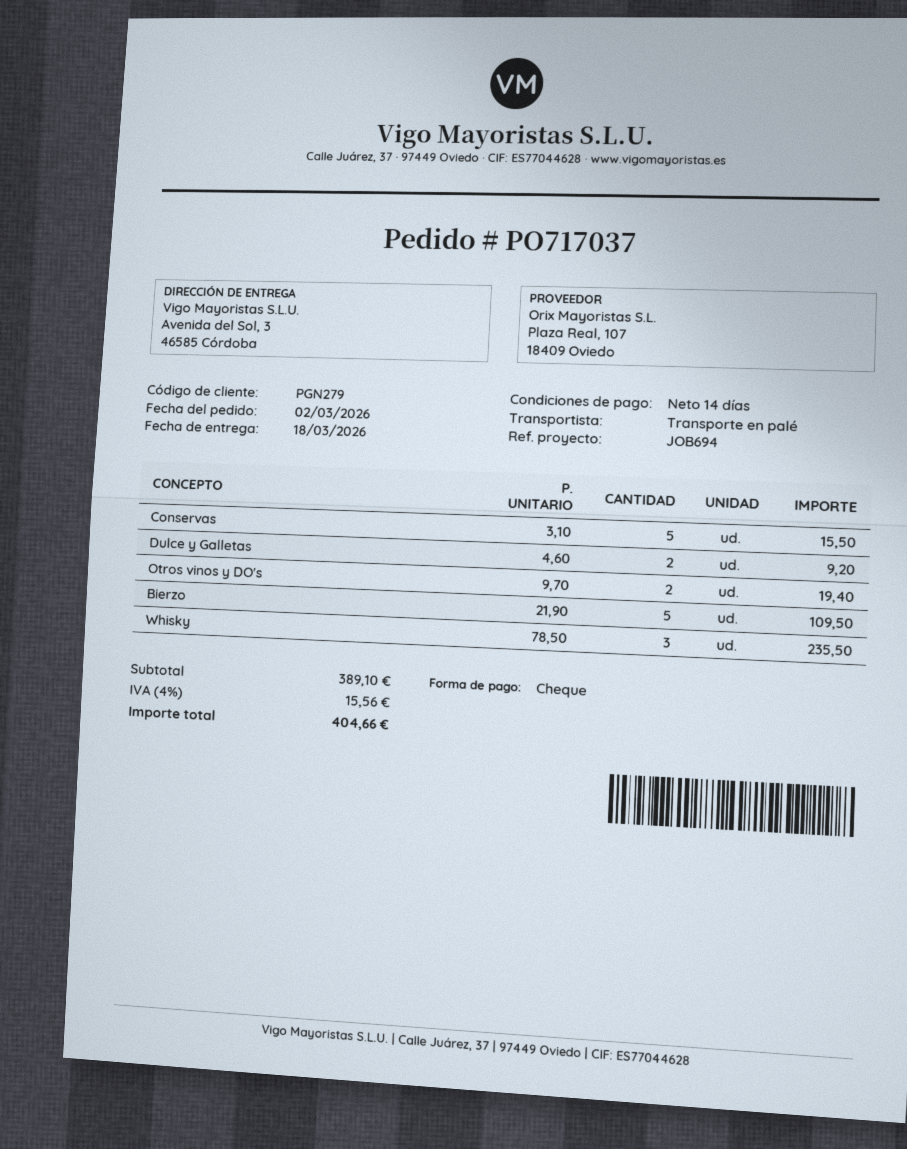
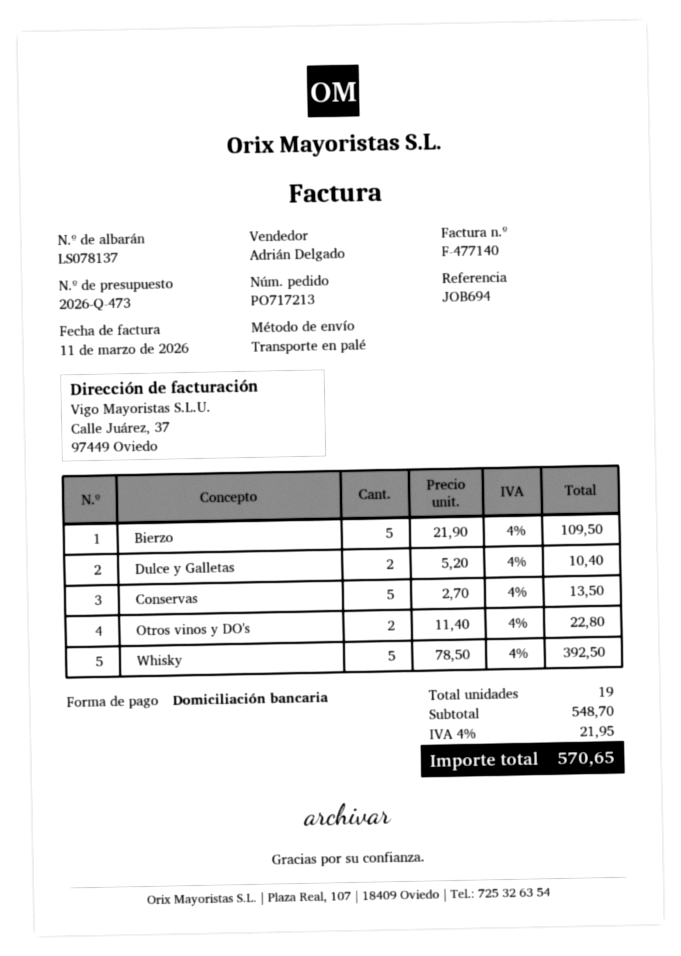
order number: PO717037 -> PO717213
payment method: cheque -> direct debit
Conservas: 5 x 3.10 = 15.50 -> 5 x 2.70 = 13.50
Dulce y Galletas: 2 x 4.60 = 9.20 -> 2 x 5.20 = 10.40
Otros vinos y DO's: 2 x 9.70 = 19.40 -> 2 x 11.40 = 22.80
Whisky: 3 x 78.50 = 235.50 -> 5 x 78.50 = 392.50
subtotal: 389.10 -> 548.70
tax: 4% = 15.56 -> 4% = 21.95
total: 404.66 -> 570.65

